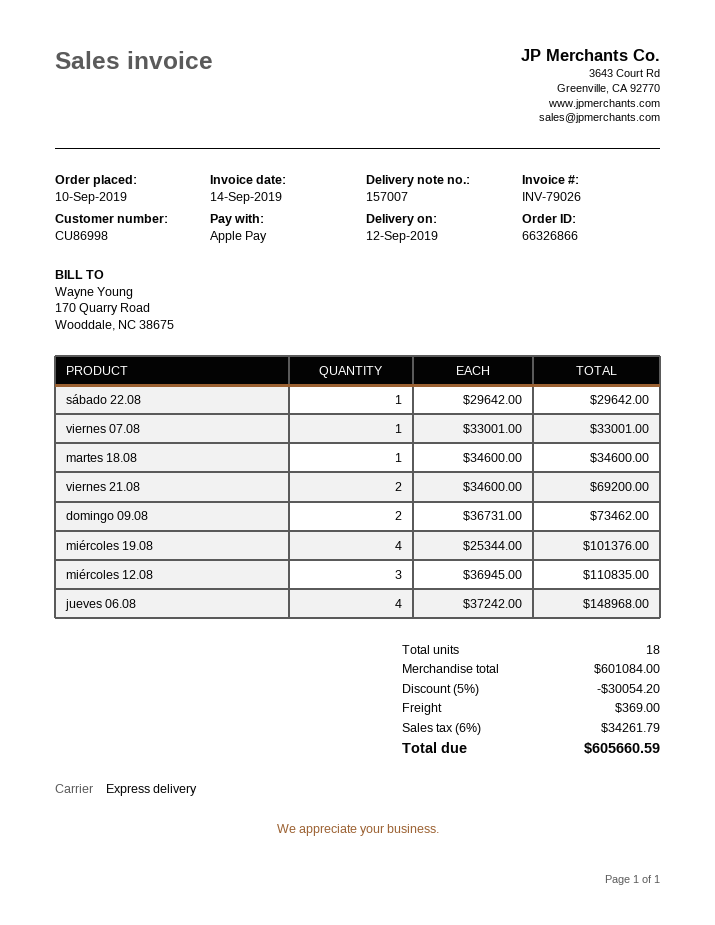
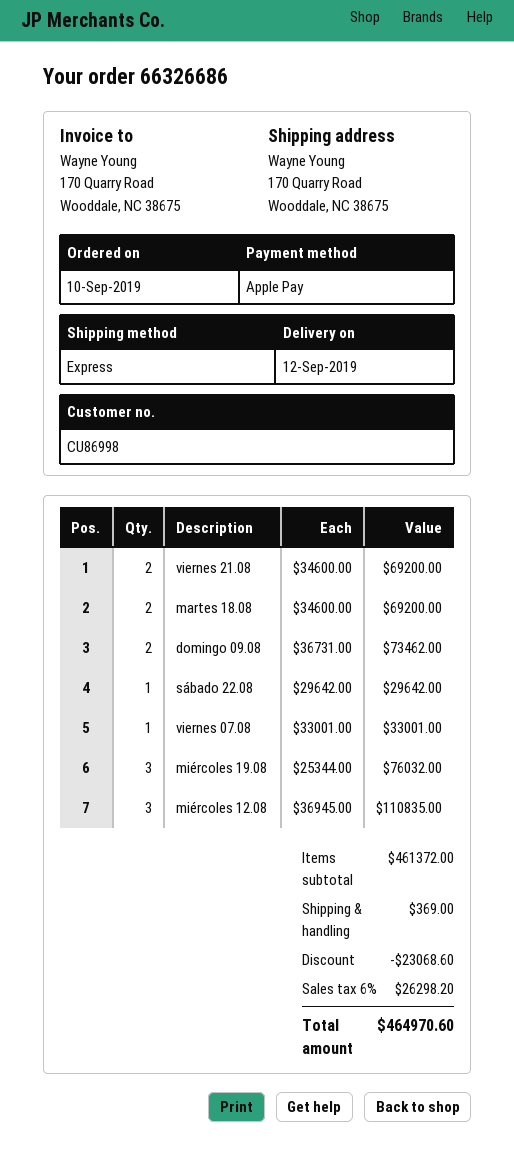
order number: 66326866 -> 66326686
martes 18.08: 1 x 34600.00 = 34600.00 -> 2 x 34600.00 = 69200.00
miércoles 19.08: 4 x 25344.00 = 101376.00 -> 3 x 25344.00 = 76032.00
jueves 06.08: 4 x 37242.00 = 148968.00 -> none
subtotal: 601084.00 -> 461372.00
discount: 30054.20 -> 23068.60
tax: 6% = 34261.79 -> 6% = 26298.20
total: 605660.59 -> 464970.60

